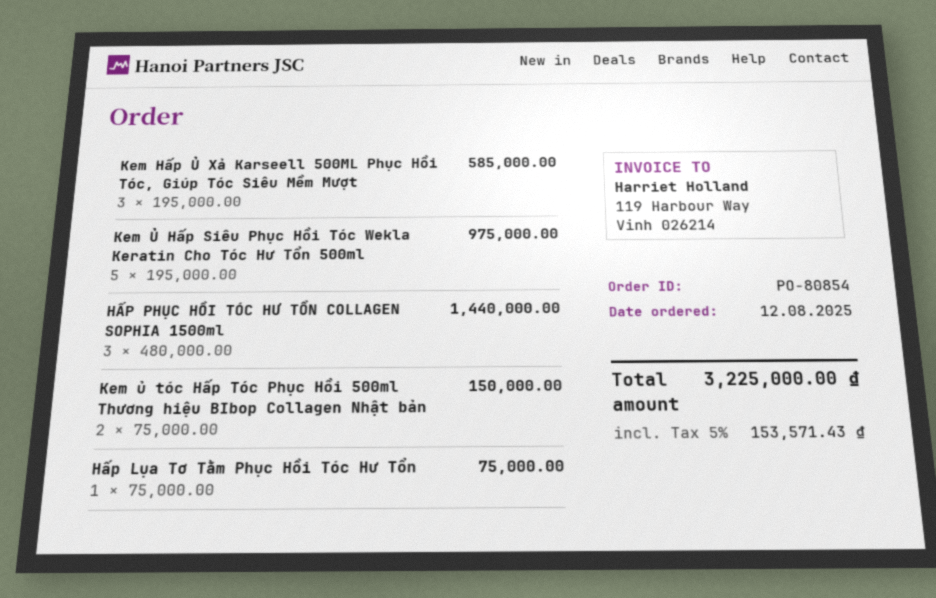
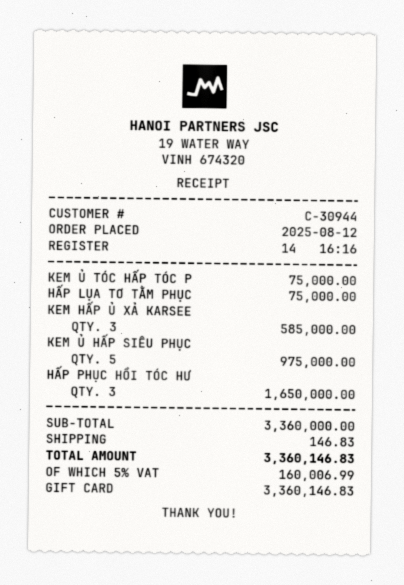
HẤP PHỤC HỒI TÓC HƯ TỔN COLLAGEN SOPHIA 1500ml: 3 for 1440000.00 -> 3 for 1650000.00
Kem ủ tóc Hấp Tóc Phục Hồi 500ml Thương hiệu BIbop Collagen Nhật bản: 2 for 150000.00 -> 1 for 75000.00
shipping: none -> 146.83
tax: 5% = 153571.43 -> 5% = 160006.99
total: 3225000.00 -> 3360146.83

